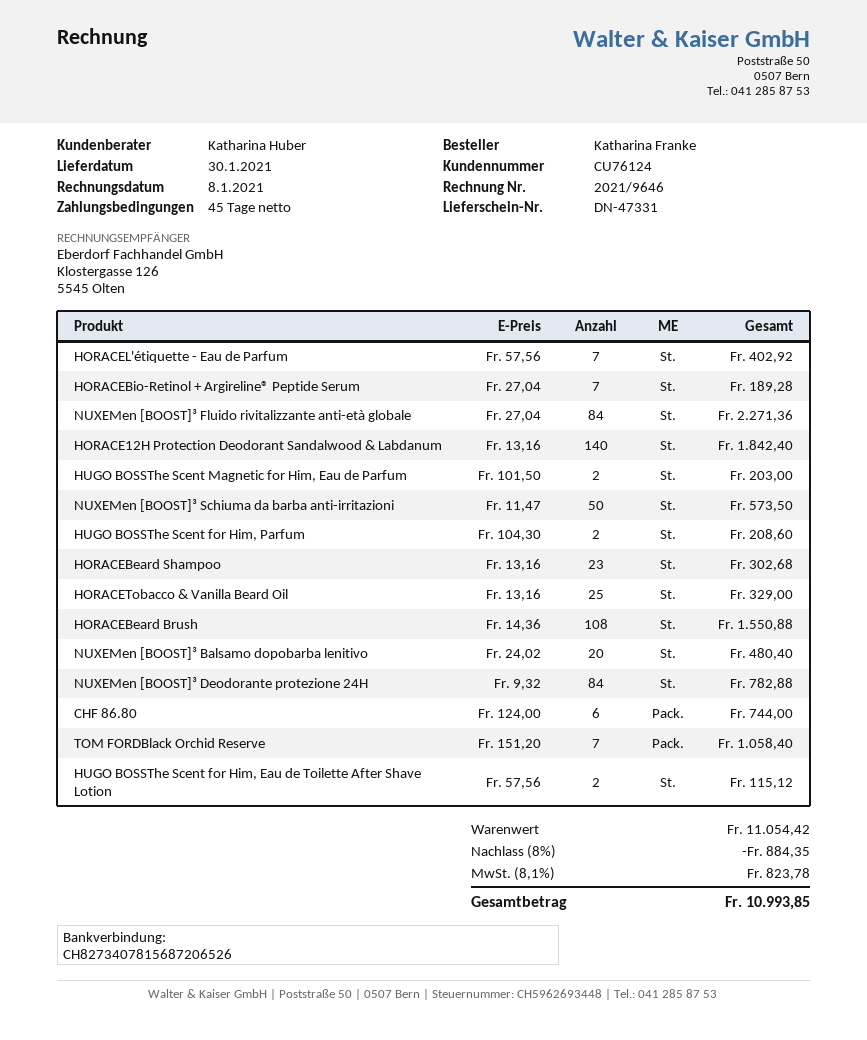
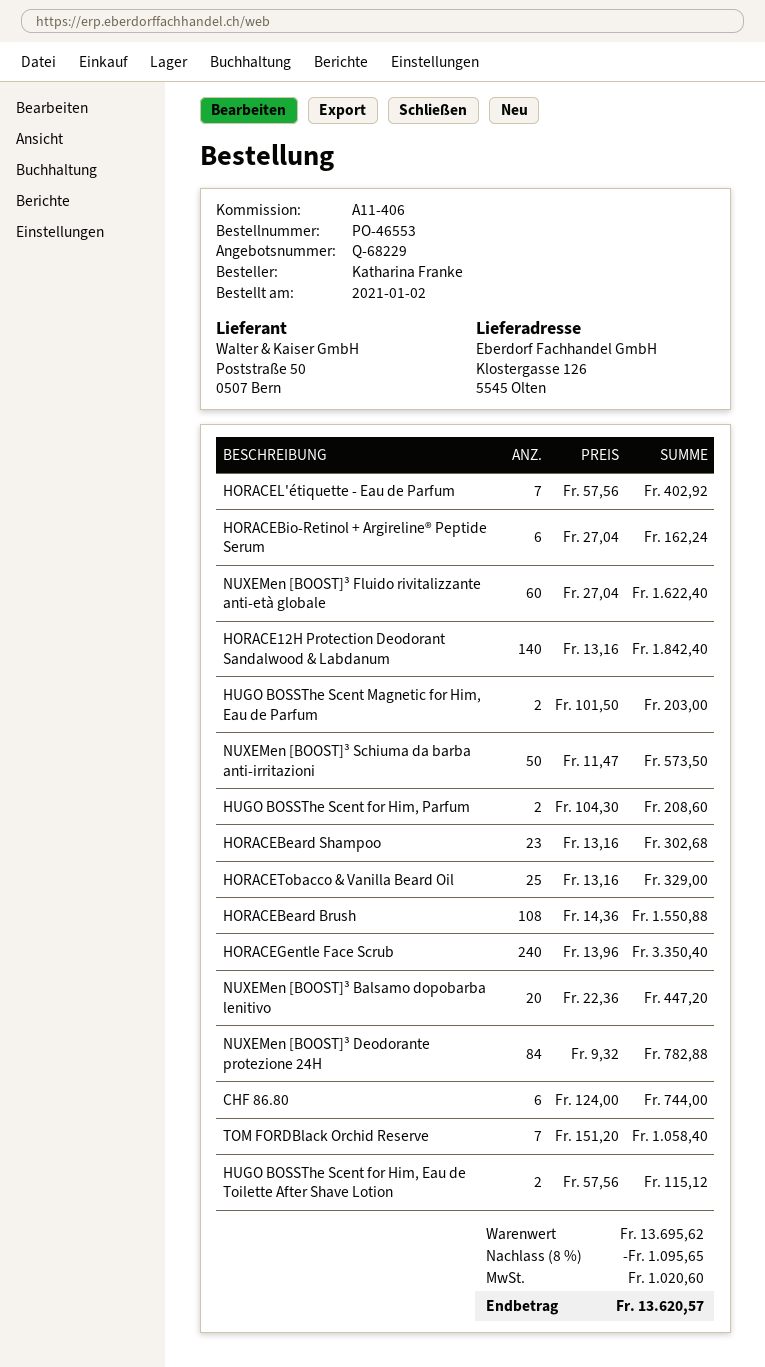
HORACEBio-Retinol + Argireline® Peptide Serum: 7 x 27.04 = 189.28 -> 6 x 27.04 = 162.24
NUXEMen [BOOST]³ Fluido rivitalizzante anti-età globale: 84 x 27.04 = 2271.36 -> 60 x 27.04 = 1622.40
NUXEMen [BOOST]³ Balsamo dopobarba lenitivo: 20 x 24.02 = 480.40 -> 20 x 22.36 = 447.20
HORACEGentle Face Scrub: none -> 240 x 13.96 = 3350.40
subtotal: 11054.42 -> 13695.62
discount: 8% = 884.35 -> 8% = 1095.65
tax: 823.78 -> 1020.60
total: 10993.85 -> 13620.57

